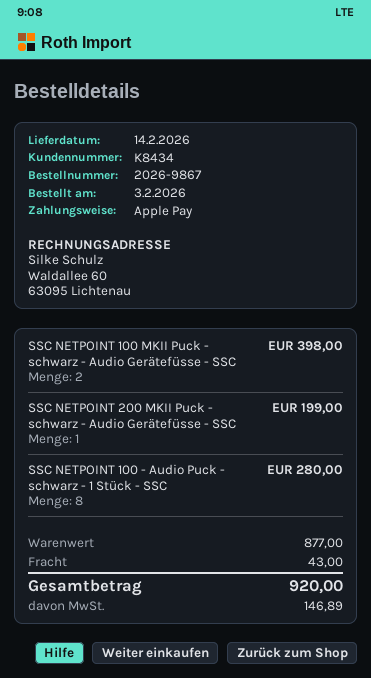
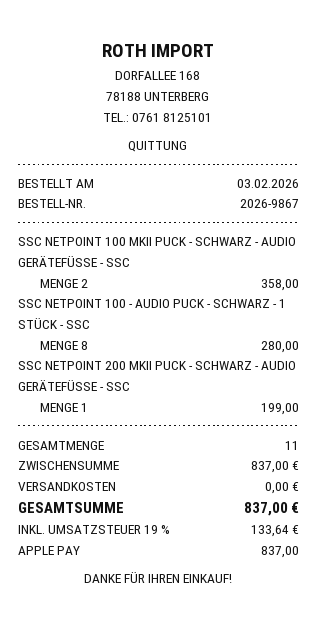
SSC NETPOINT 100 MKII Puck - schwarz - Audio Gerätefüsse - SSC: 2 for 398.00 -> 2 for 358.00
subtotal: 877.00 -> 837.00
shipping: 43.00 -> 0.00
tax: 146.89 -> 133.64
total: 920.00 -> 837.00

